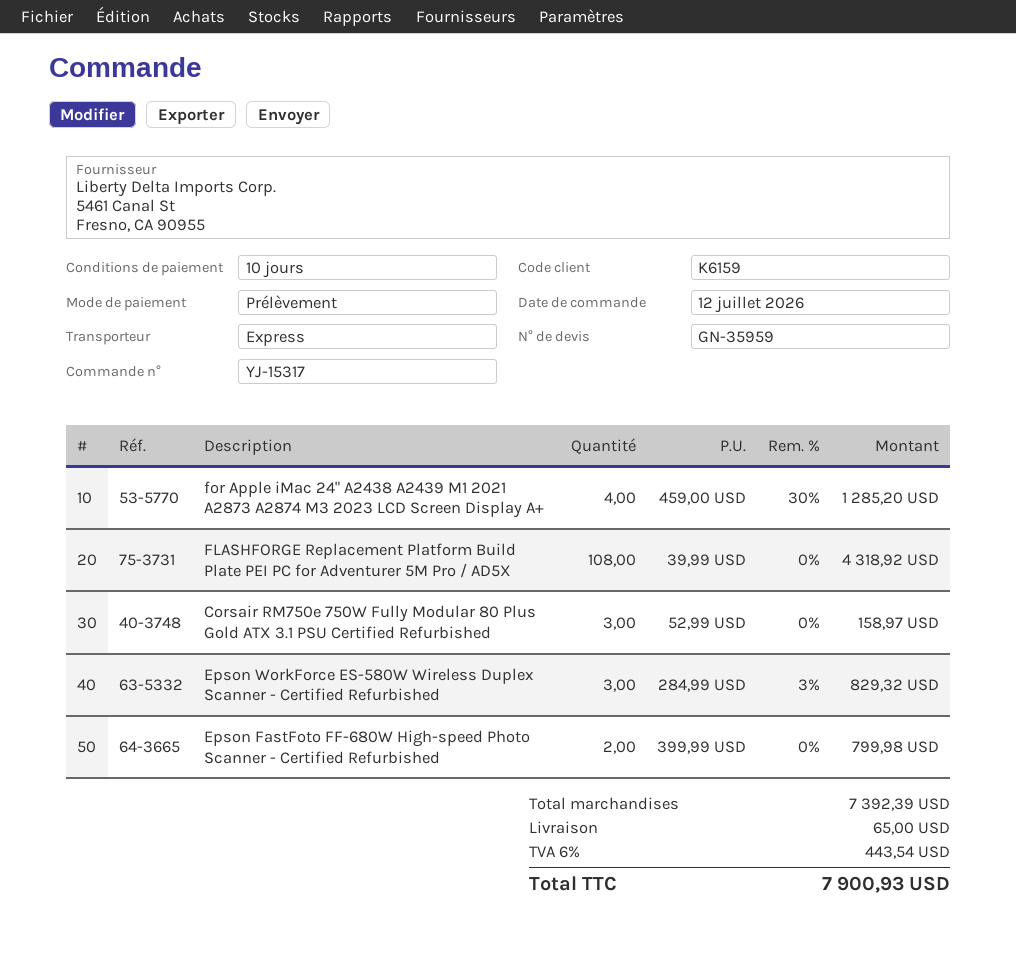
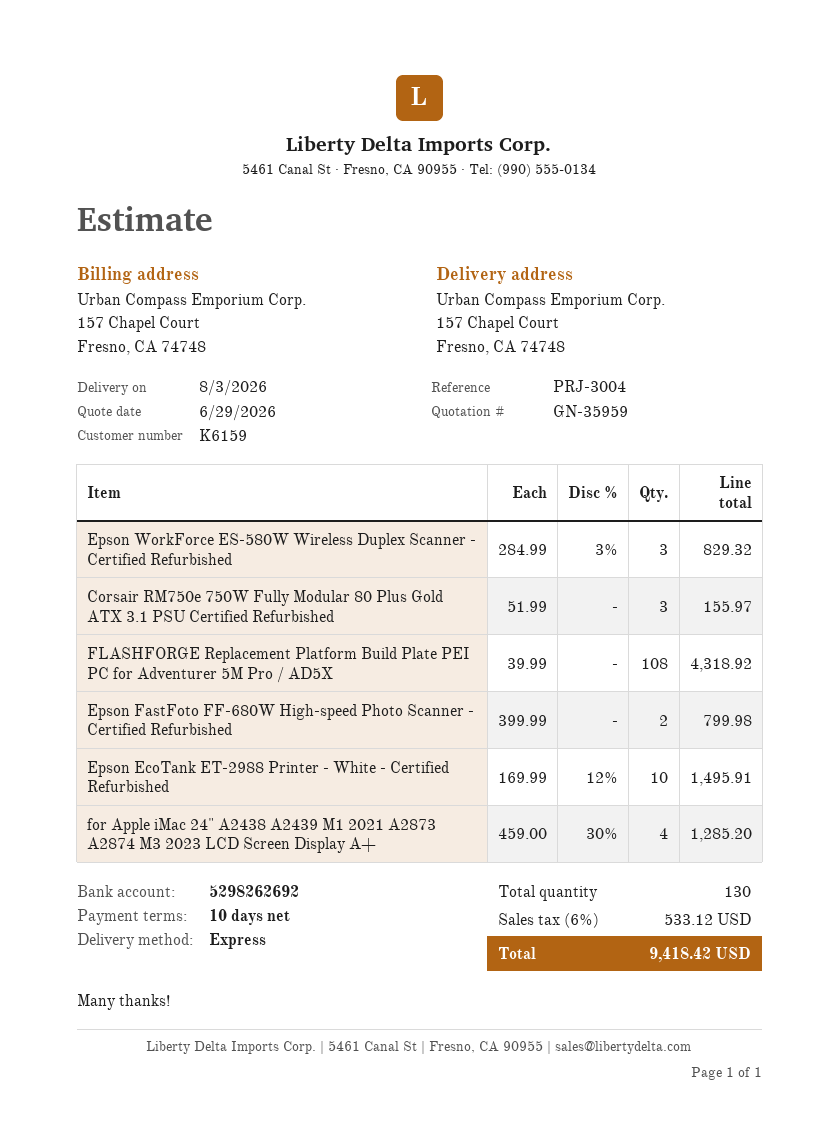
Corsair RM750e 750W Fully Modular 80 Plus Gold ATX 3.1 PSU Certified Refurbished: 3 x 52.99 = 158.97 -> 3 x 51.99 = 155.97
Epson EcoTank ET-2988 Printer - White - Certified Refurbished: none -> 10 x 169.99 - 12% = 1495.91
shipping: 65.00 -> none
tax: 6% = 443.54 -> 6% = 533.12
total: 7900.93 -> 9418.42

